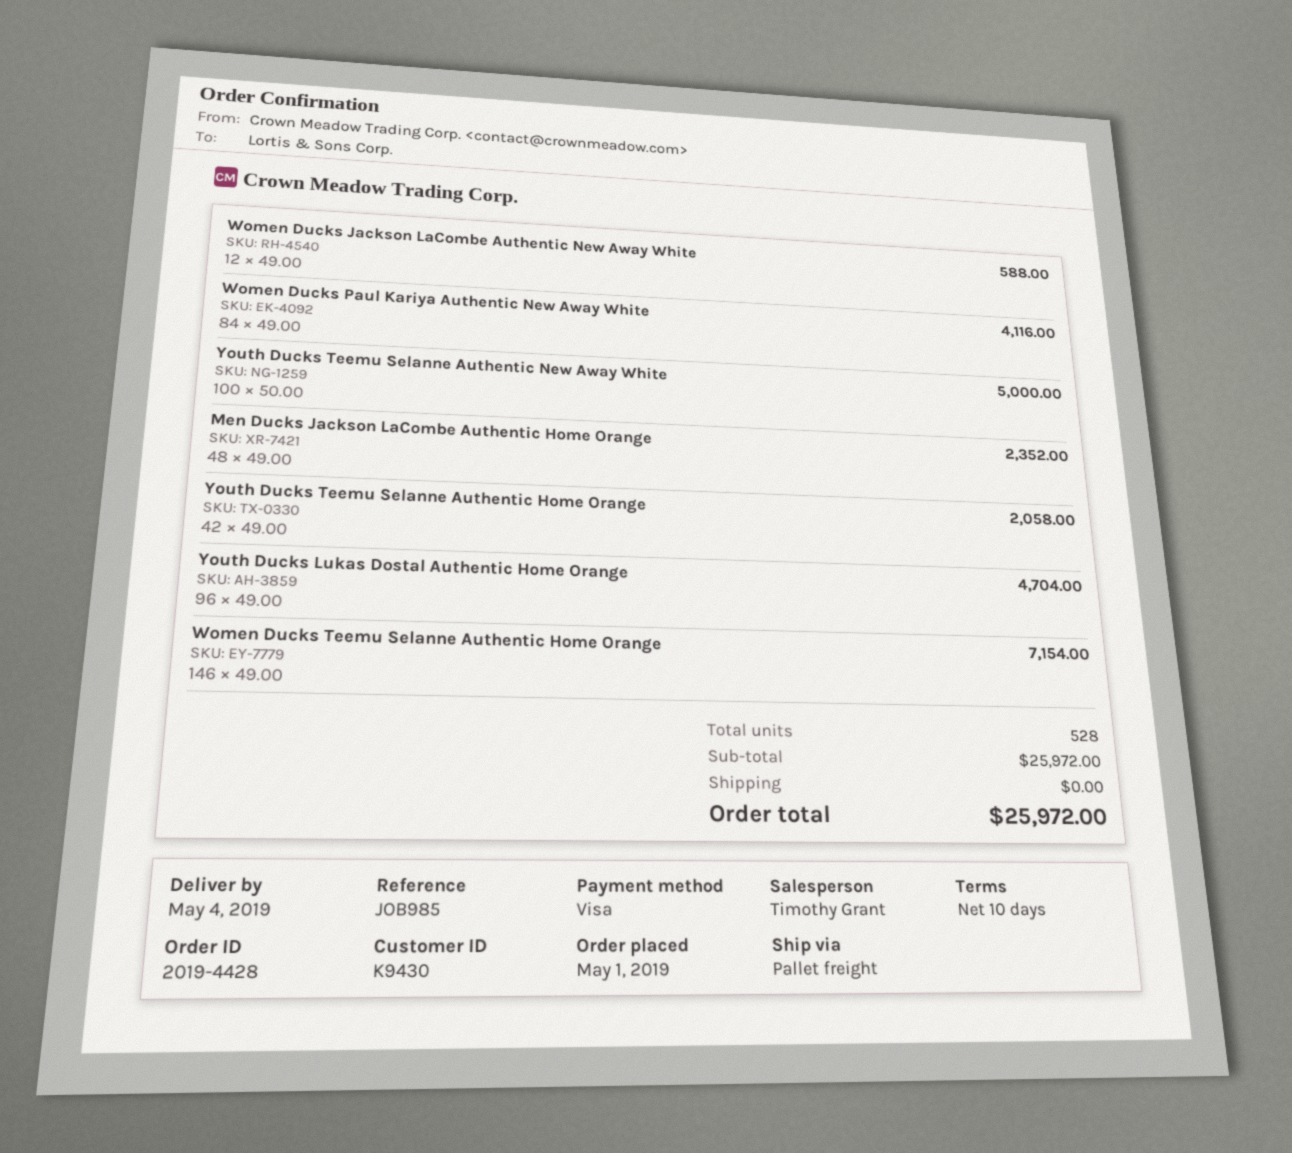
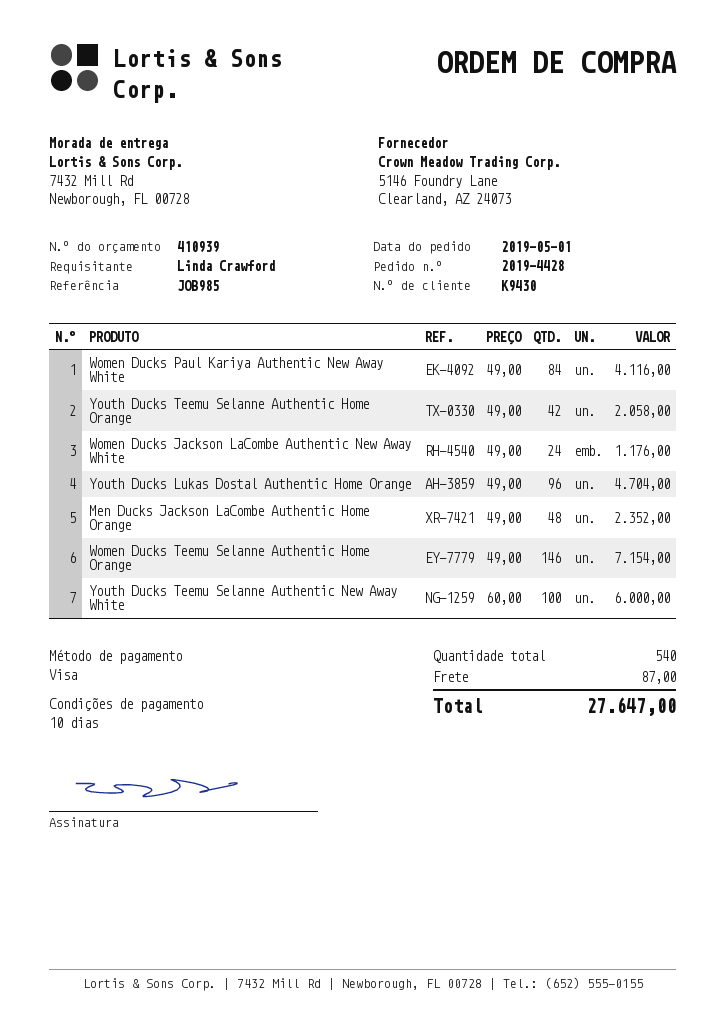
Women Ducks Jackson LaCombe Authentic New Away White: 12 x 49.00 = 588.00 -> 24 x 49.00 = 1176.00
Youth Ducks Teemu Selanne Authentic New Away White: 100 x 50.00 = 5000.00 -> 100 x 60.00 = 6000.00
total quantity: 528 -> 540
shipping: 0.00 -> 87.00
total: 25972.00 -> 27647.00

